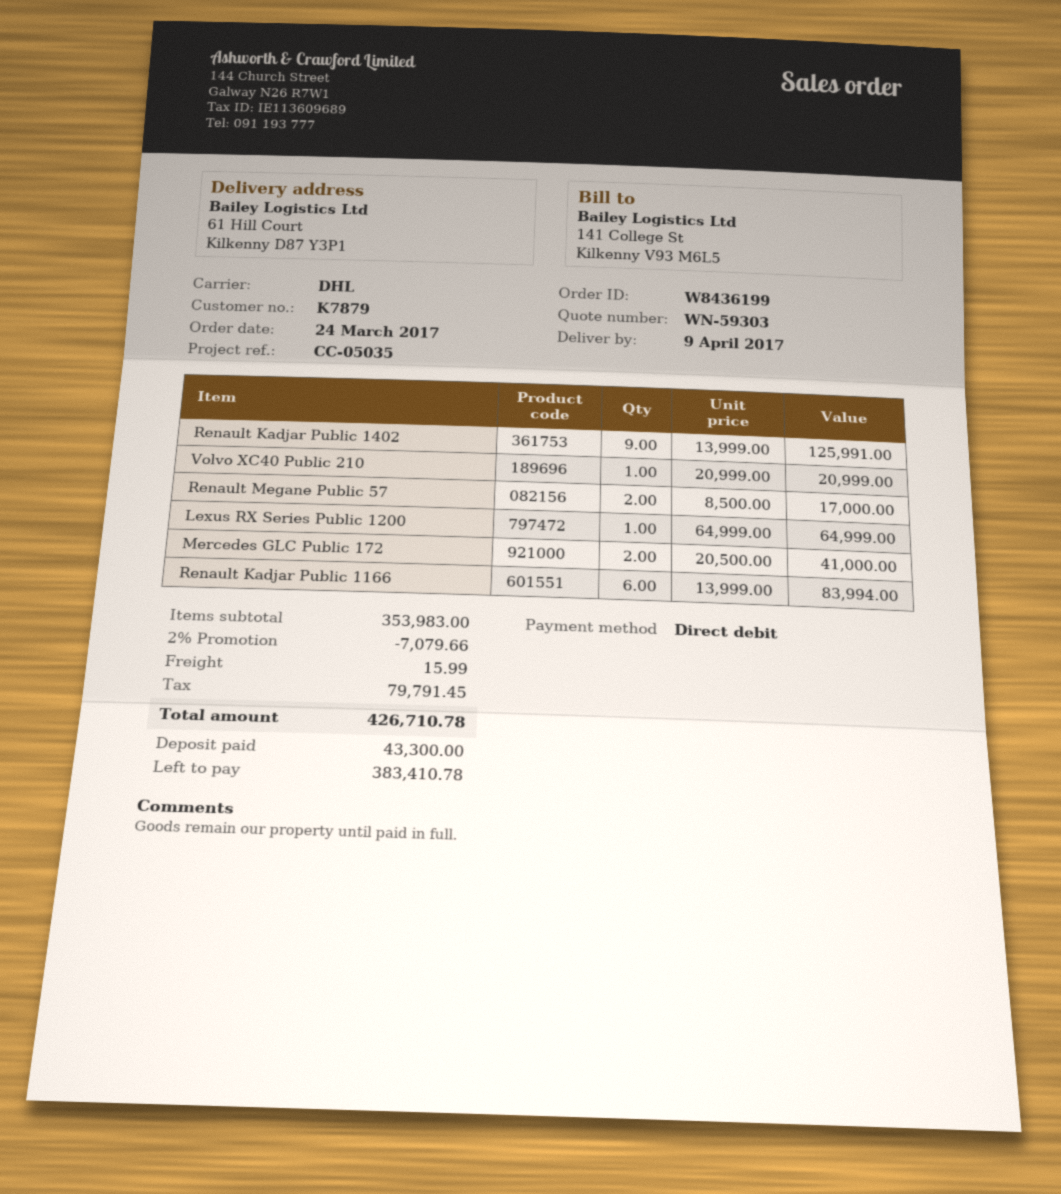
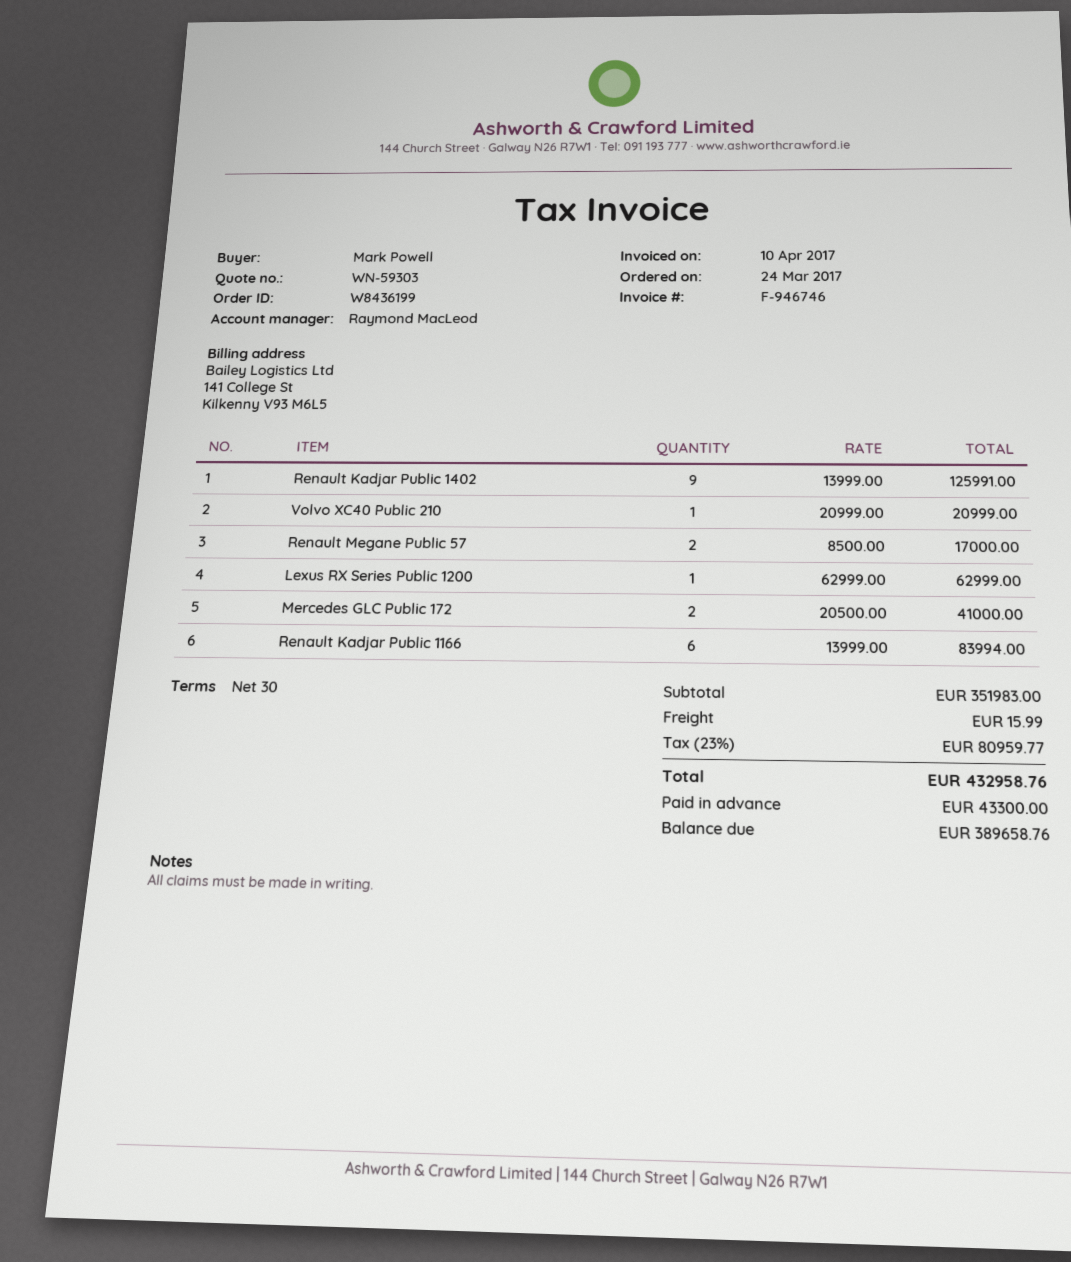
Lexus RX Series Public 1200: 1 x 64999.00 = 64999.00 -> 1 x 62999.00 = 62999.00
subtotal: 353983.00 -> 351983.00
discount: 2% = 7079.66 -> none
tax: 79791.45 -> 80959.77
total: 426710.78 -> 432958.76
balance: 383410.78 -> 389658.76

